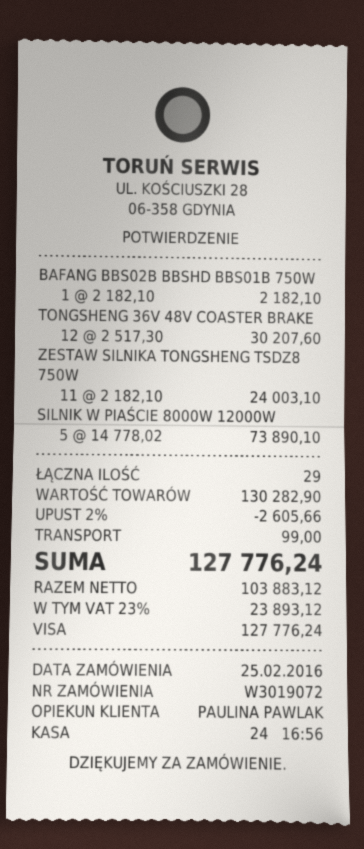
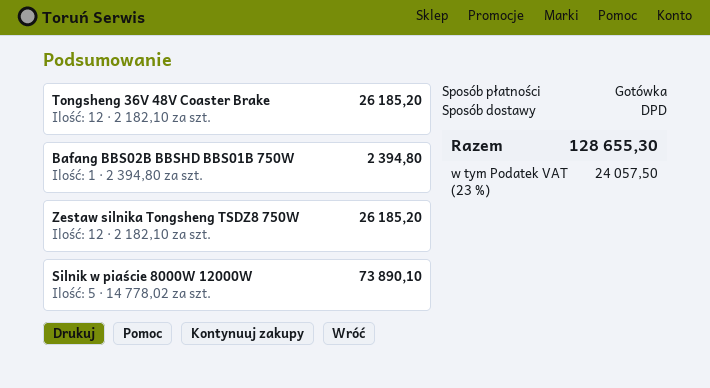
payment method: Visa -> cash
BAFANG BBS02B BBSHD BBS01B 750W: 1 x 2182.10 = 2182.10 -> 1 x 2394.80 = 2394.80
TONGSHENG 36V 48V COASTER BRAKE: 12 x 2517.30 = 30207.60 -> 12 x 2182.10 = 26185.20
ZESTAW SILNIKA TONGSHENG TSDZ8 750W: 11 x 2182.10 = 24003.10 -> 12 x 2182.10 = 26185.20
discount: 2% = 2605.66 -> none
shipping: 99.00 -> none
tax: 23% = 23893.12 -> 23% = 24057.50
total: 127776.24 -> 128655.30

